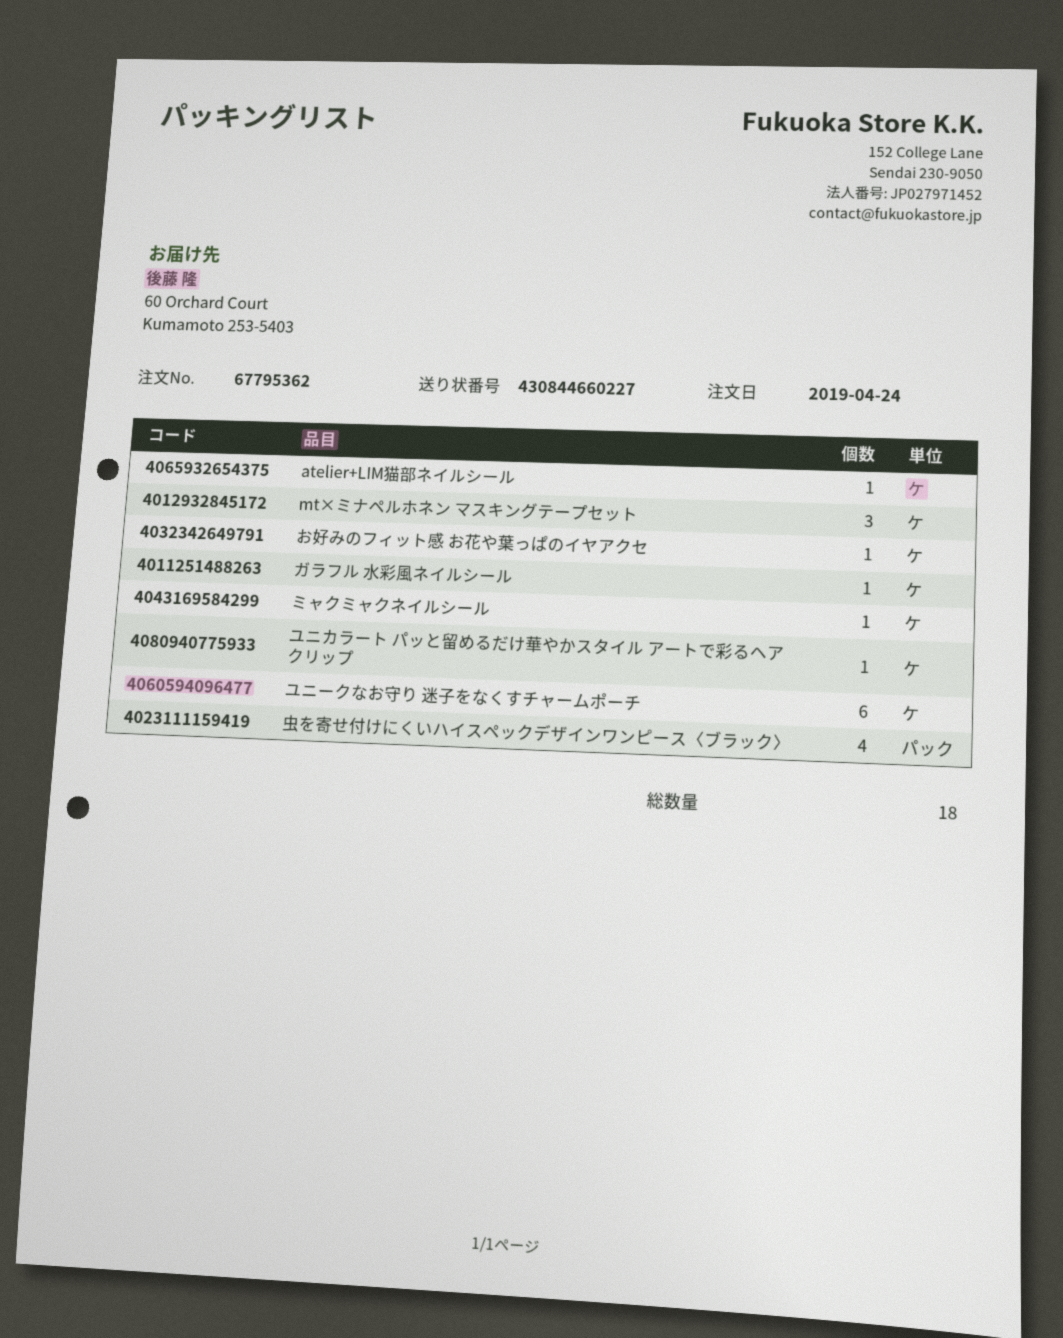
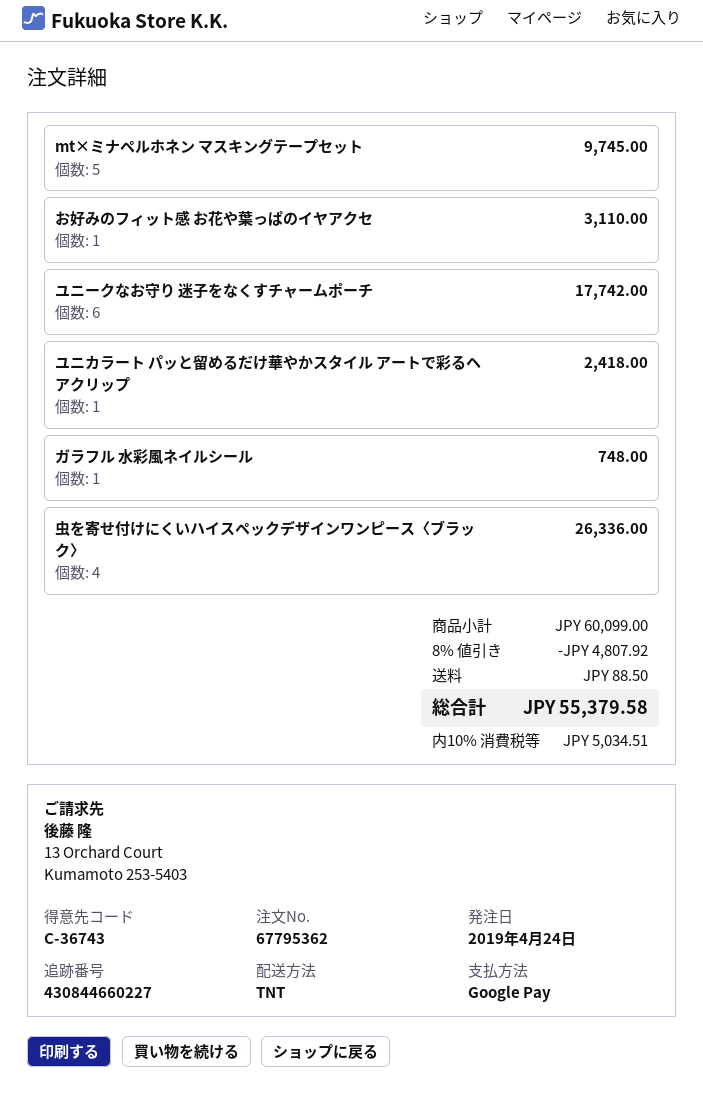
atelier+LIM猫部ネイルシール: 1 -> none
mt×ミナペルホネン マスキングテープセット: 3 -> 5
ミャクミャクネイルシール: 1 -> none

